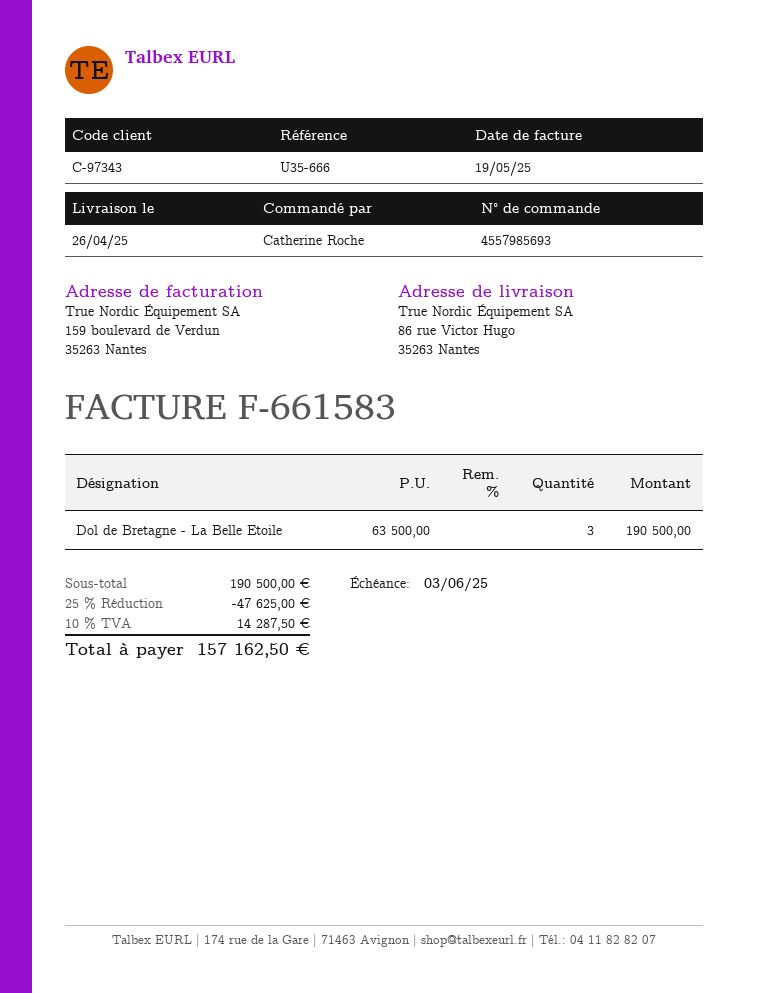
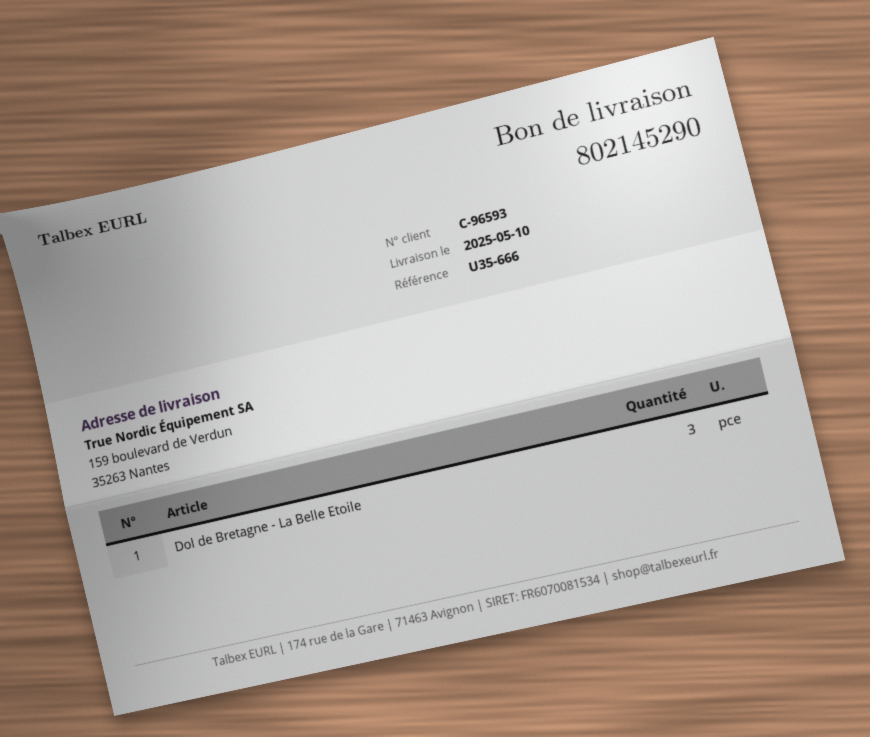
delivery date: 2025-04-26 -> 2025-05-10
customer number: C-97343 -> C-96593
ship to: 86 rue Victor Hugo, 35263 Nantes -> 159 boulevard de Verdun, 35263 Nantes

